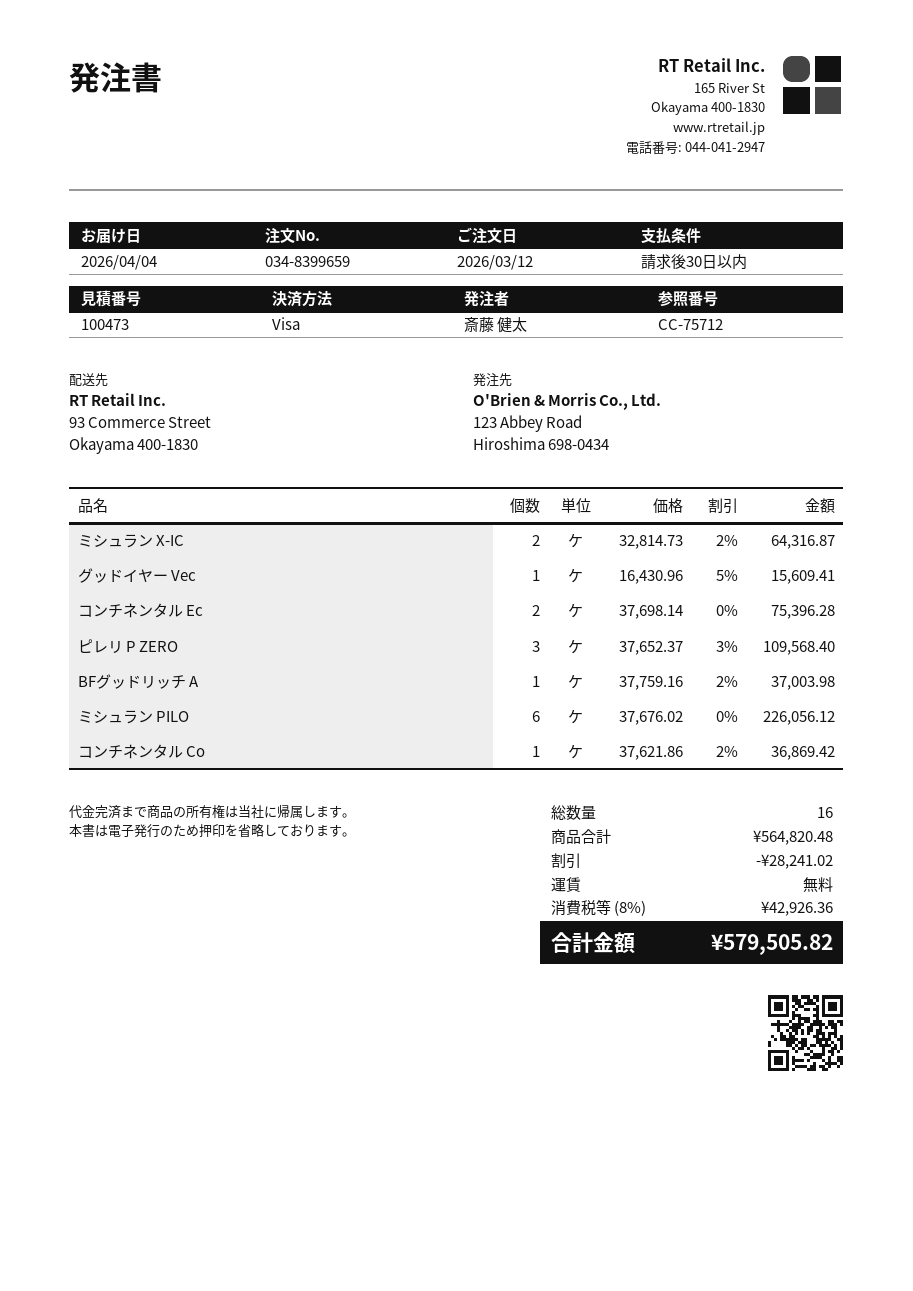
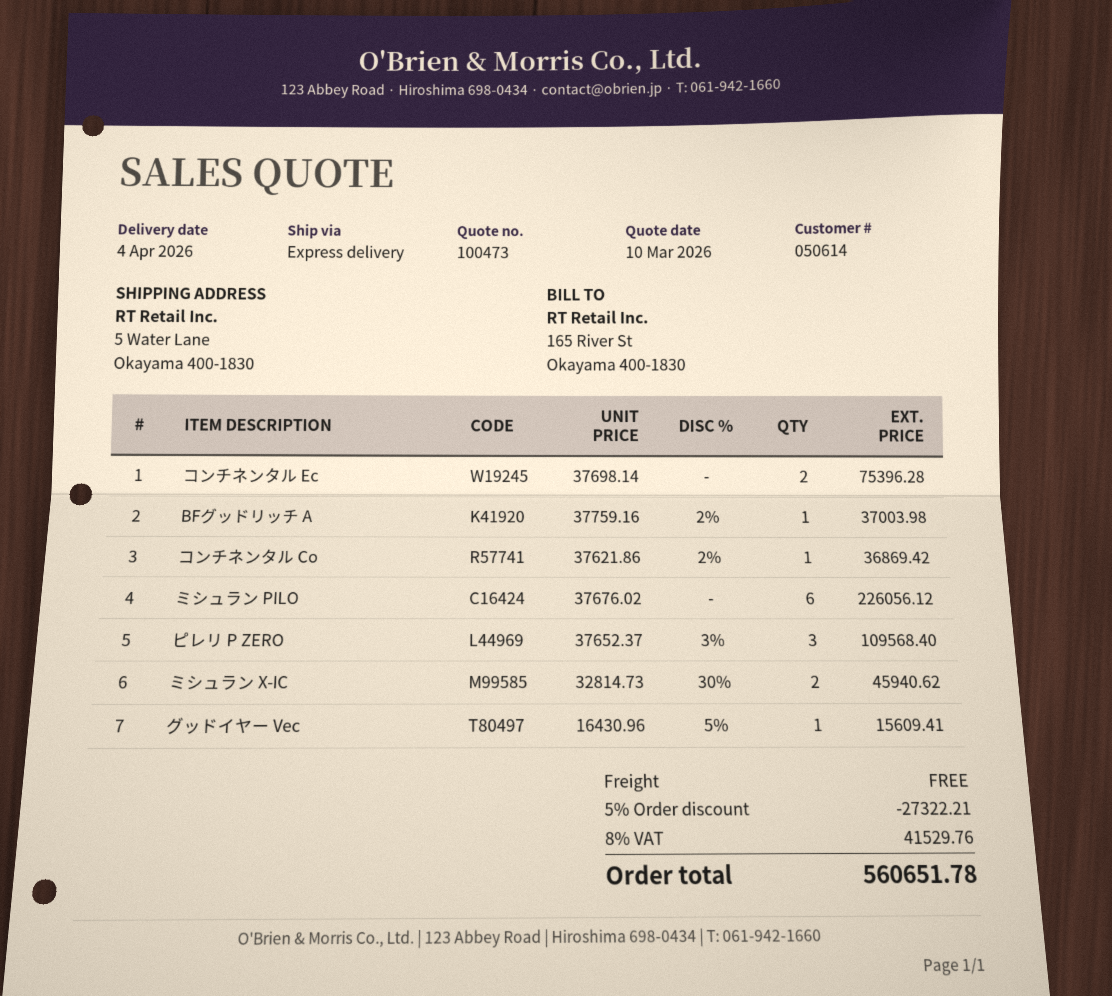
ship to: 93 Commerce Street, Okayama 400-1830 -> 5 Water Lane, Okayama 400-1830
ミシュラン X-IC: 2 x 32814.73 - 2% = 64316.87 -> 2 x 32814.73 - 30% = 45940.62
discount: 28241.02 -> 27322.21
tax: 8% = 42926.36 -> 8% = 41529.76
total: 579505.82 -> 560651.78

